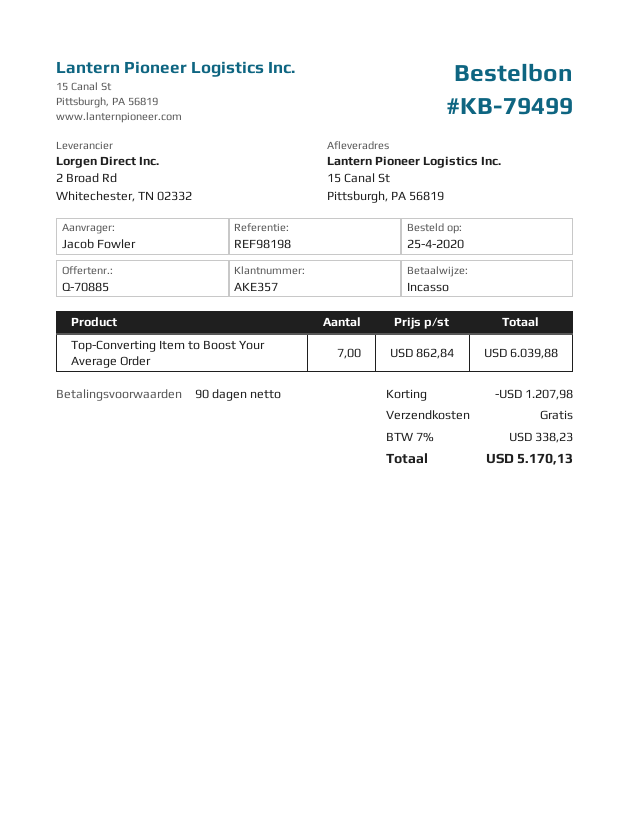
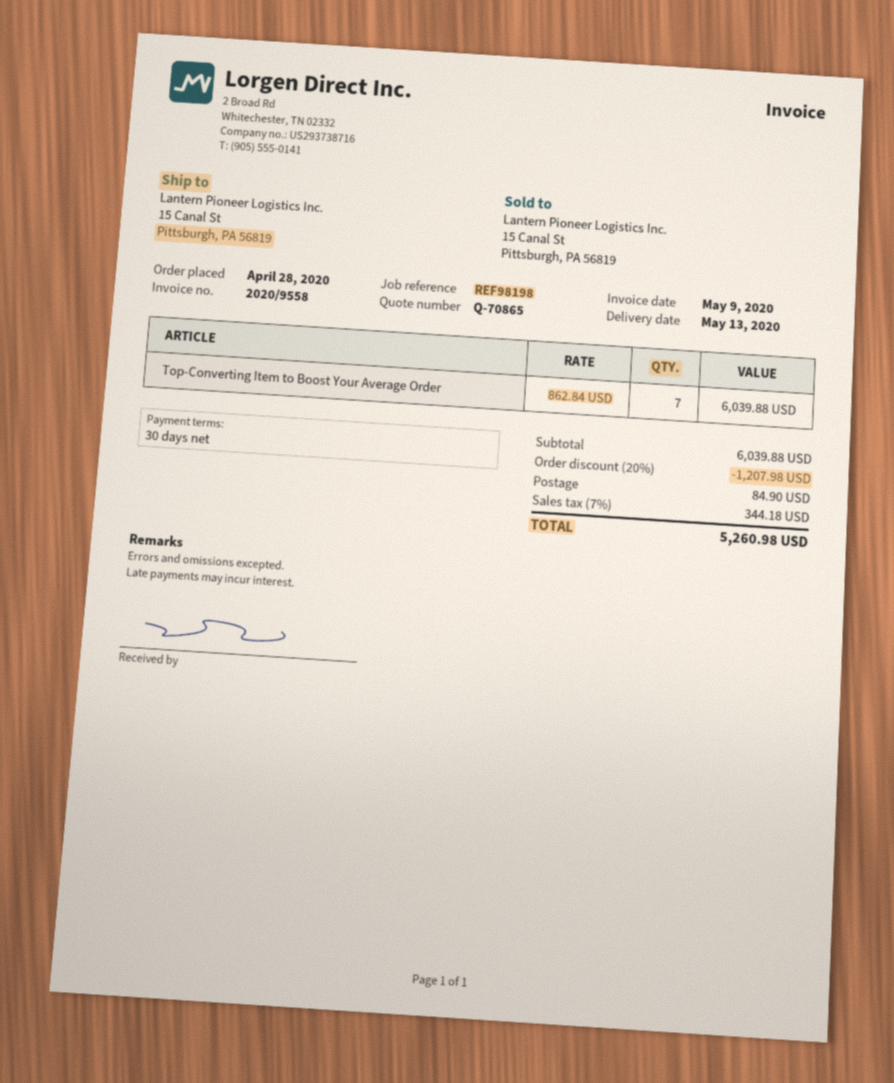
quote number: Q-70885 -> Q-70865
order date: 2020-04-25 -> 2020-04-28
payment terms: 90 days -> 30 days
shipping: 0.00 -> 84.90
tax: 7% = 338.23 -> 7% = 344.18
total: 5170.13 -> 5260.98

